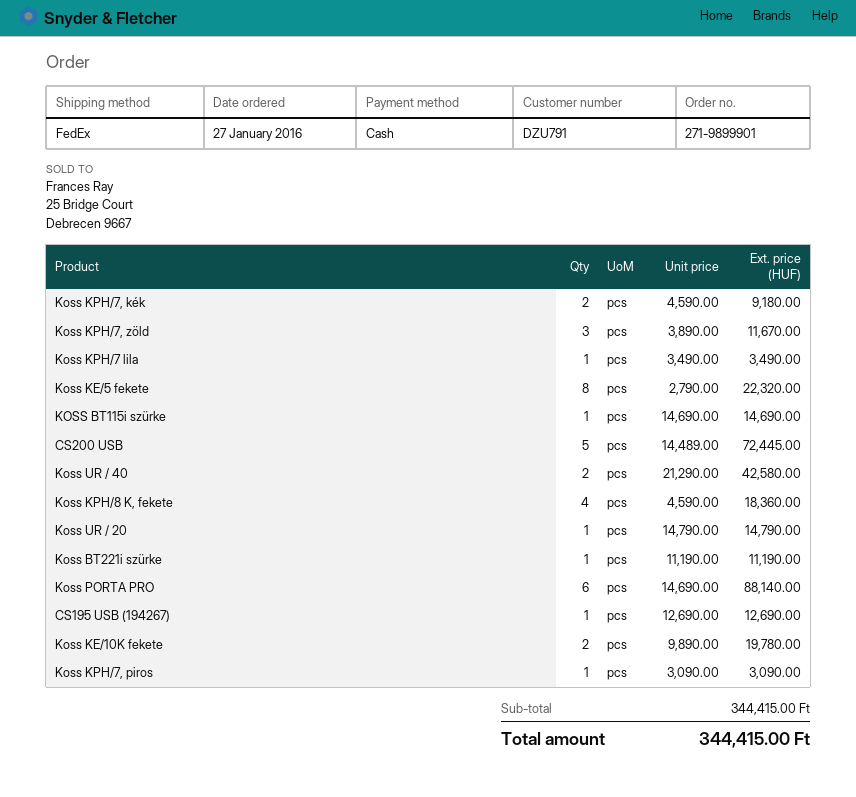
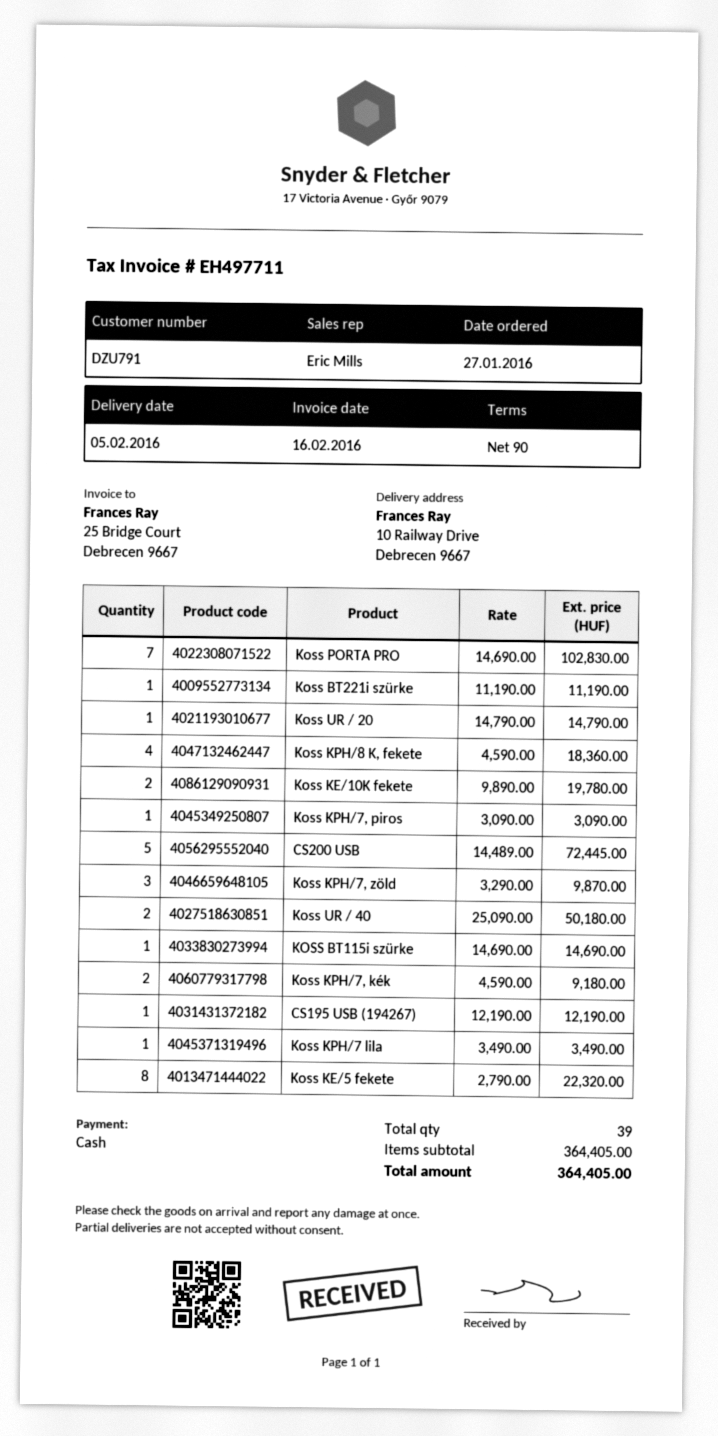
Koss KPH/7, zöld: 3 x 3890.00 = 11670.00 -> 3 x 3290.00 = 9870.00
Koss UR / 40: 2 x 21290.00 = 42580.00 -> 2 x 25090.00 = 50180.00
Koss PORTA PRO: 6 x 14690.00 = 88140.00 -> 7 x 14690.00 = 102830.00
CS195 USB (194267): 1 x 12690.00 = 12690.00 -> 1 x 12190.00 = 12190.00
subtotal: 344415.00 -> 364405.00
total: 344415.00 -> 364405.00

